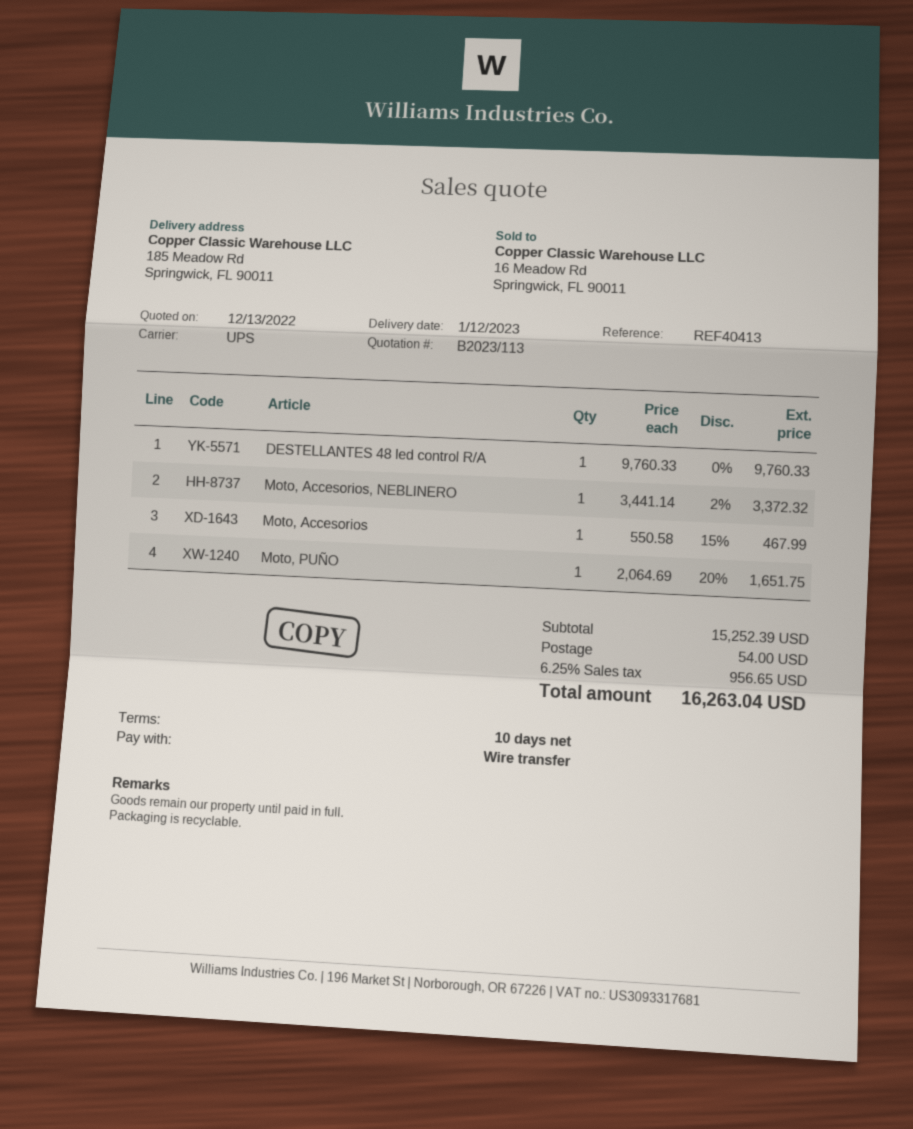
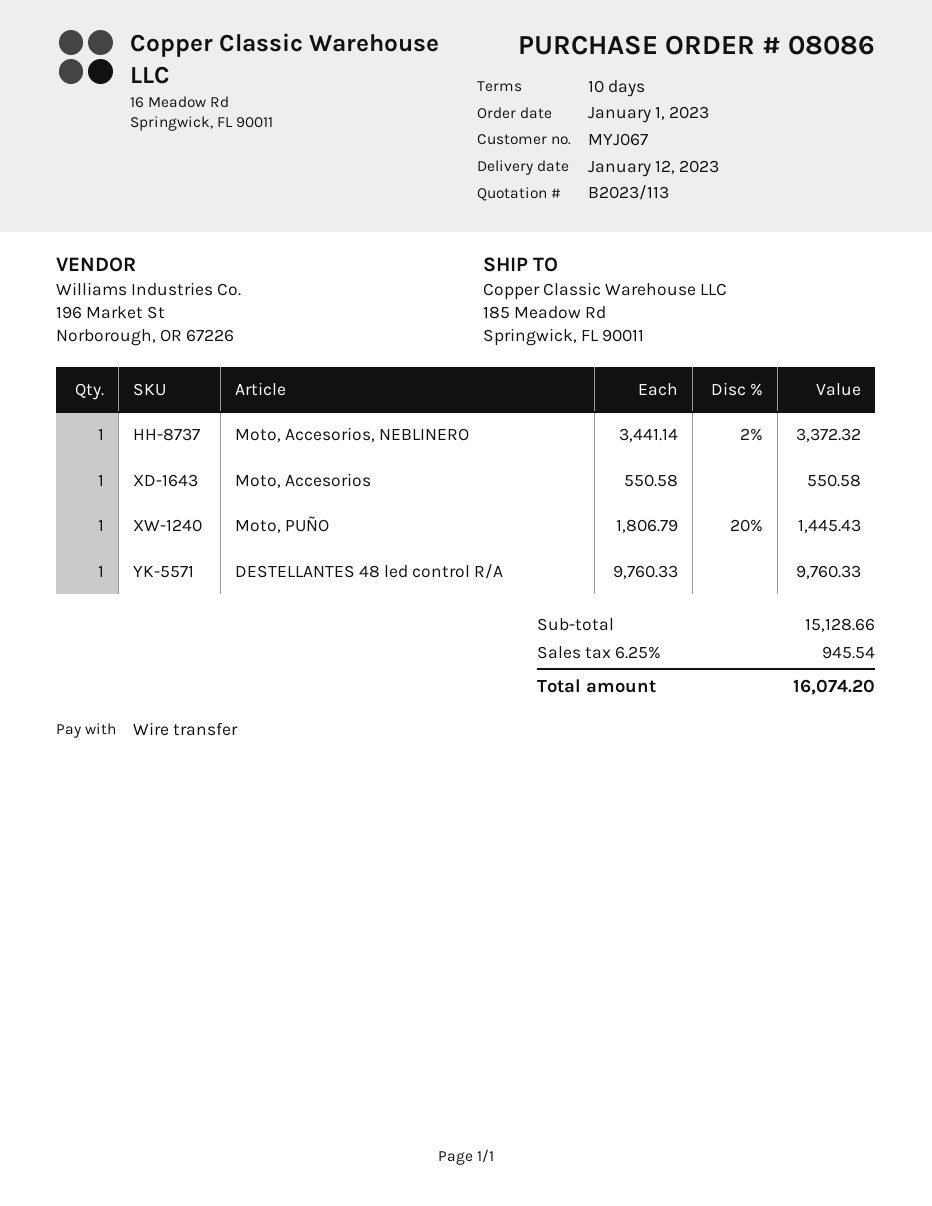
Moto, Accesorios: 1 x 550.58 - 15% = 467.99 -> 1 x 550.58 = 550.58
Moto, PUÑO: 1 x 2064.69 - 20% = 1651.75 -> 1 x 1806.79 - 20% = 1445.43
subtotal: 15252.39 -> 15128.66
shipping: 54.00 -> none
tax: 6.25% = 956.65 -> 6.25% = 945.54
total: 16263.04 -> 16074.20

